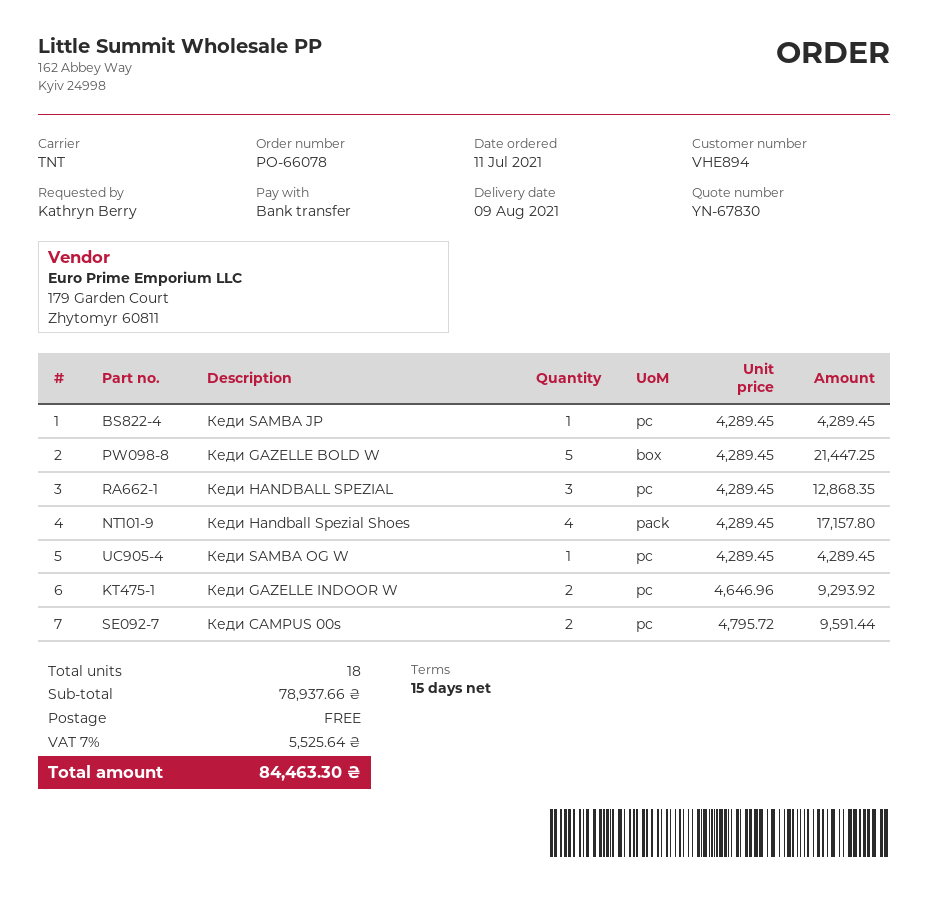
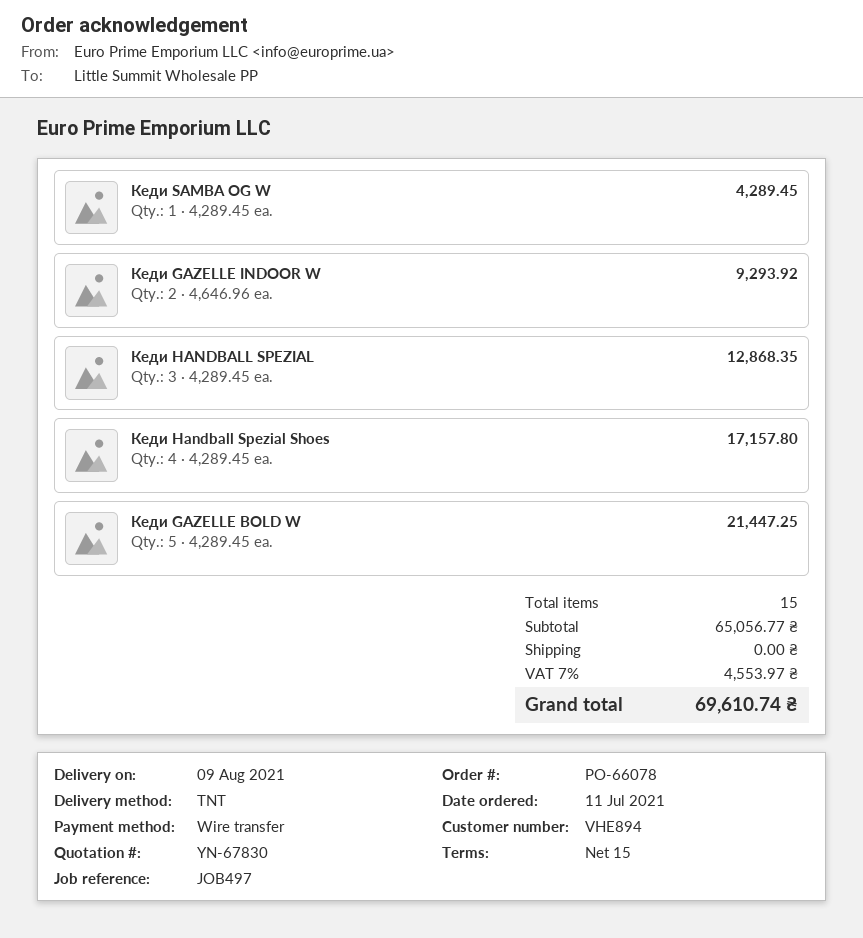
Кеди SAMBA JP: 1 x 4289.45 = 4289.45 -> none
Кеди CAMPUS 00s: 2 x 4795.72 = 9591.44 -> none
total quantity: 18 -> 15
subtotal: 78937.66 -> 65056.77
tax: 7% = 5525.64 -> 7% = 4553.97
total: 84463.30 -> 69610.74

